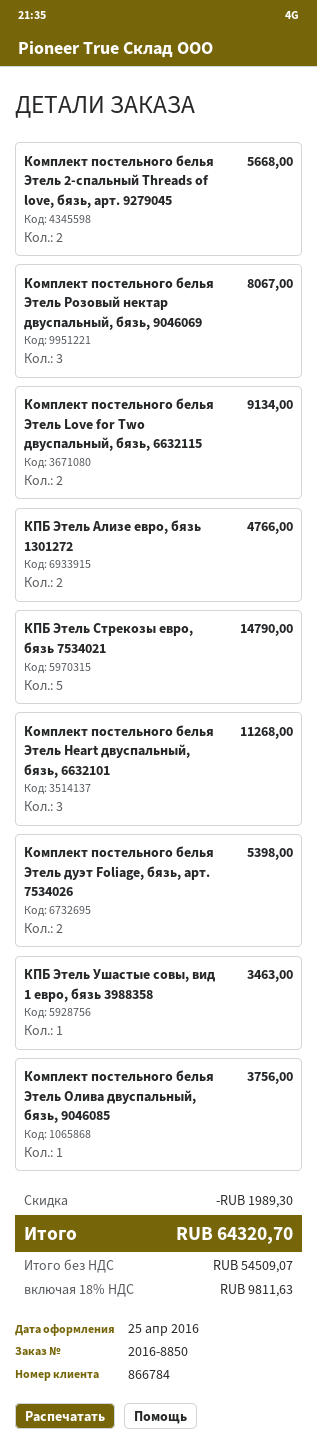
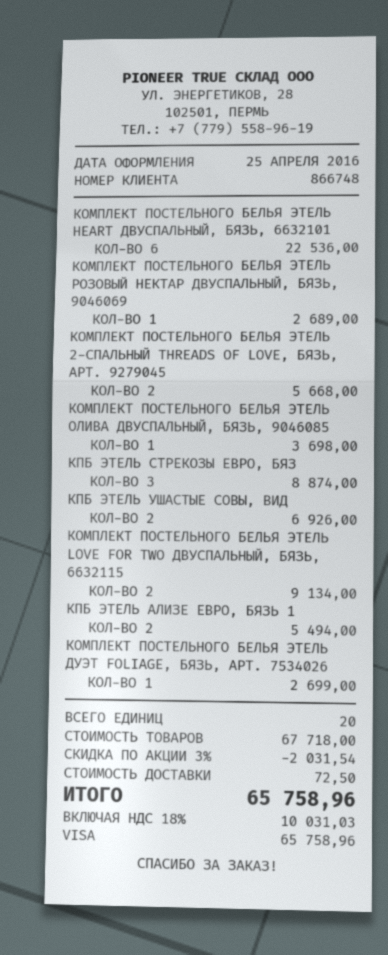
customer number: 866784 -> 866748
Комплект постельного белья Этель Розовый нектар двуспальный, бязь, 9046069: 3 for 8067.00 -> 1 for 2689.00
КПБ Этель Ализе евро, бязь 1301272: 2 for 4766.00 -> 2 for 5494.00
КПБ Этель Стрекозы евро, бязь 7534021: 5 for 14790.00 -> 3 for 8874.00
Комплект постельного белья Этель Heart двуспальный, бязь, 6632101: 3 for 11268.00 -> 6 for 22536.00
Комплект постельного белья Этель дуэт Foliage, бязь, арт. 7534026: 2 for 5398.00 -> 1 for 2699.00
КПБ Этель Ушастые совы, вид 1 евро, бязь 3988358: 1 for 3463.00 -> 2 for 6926.00
Комплект постельного белья Этель Олива двуспальный, бязь, 9046085: 1 for 3756.00 -> 1 for 3698.00
discount: 1989.30 -> 2031.54
shipping: none -> 72.50
tax: 18% = 9811.63 -> 18% = 10031.03
total: 64320.70 -> 65758.96

